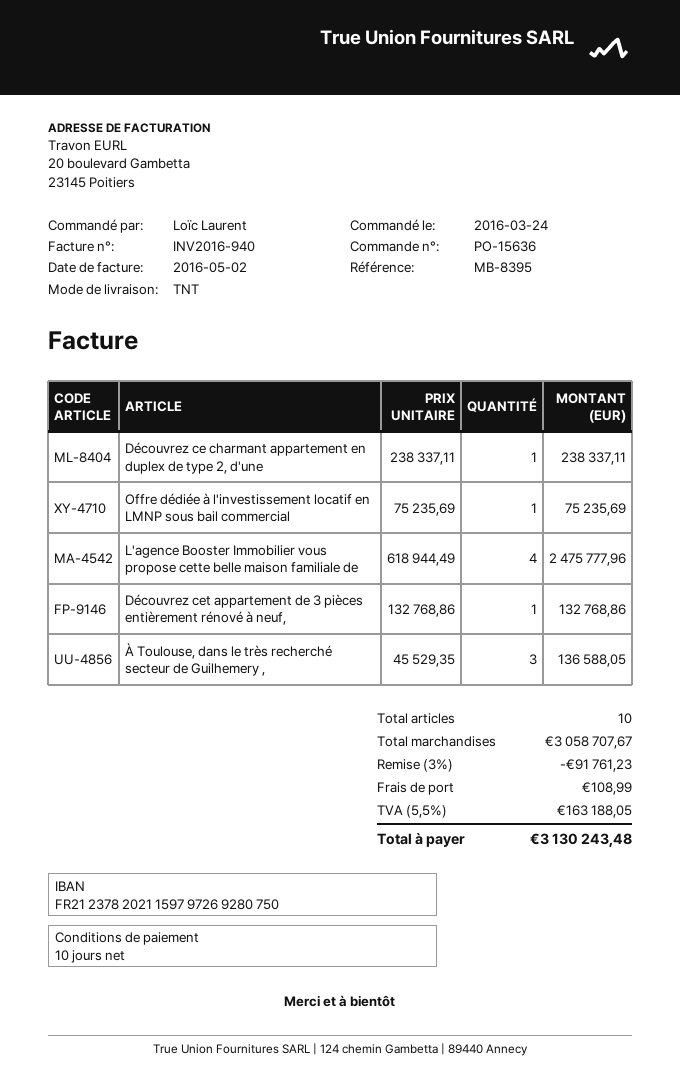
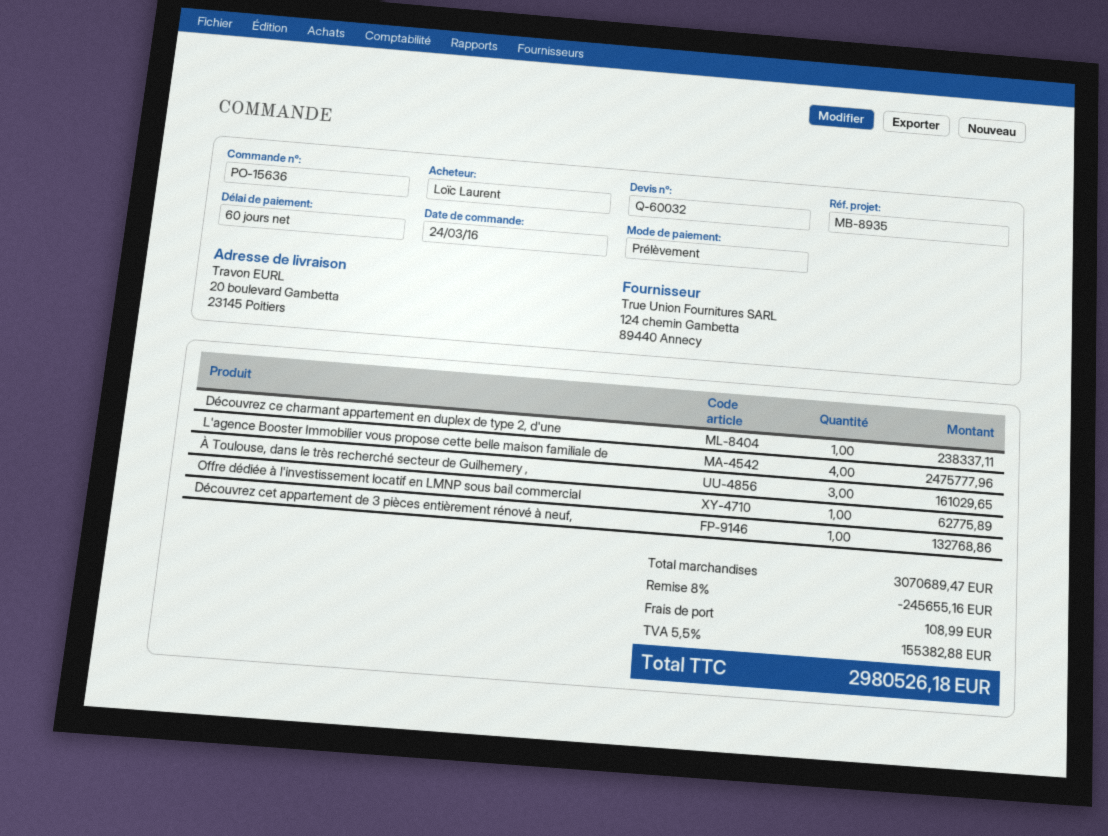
payment terms: 10 days -> 60 days
reference: MB-8395 -> MB-8935
Offre dédiée à l'investissement locatif en LMNP sous bail commercial: 1 for 75235.69 -> 1 for 62775.89
À Toulouse, dans le très recherché secteur de Guilhemery ,: 3 for 136588.05 -> 3 for 161029.65
subtotal: 3058707.67 -> 3070689.47
discount: 3% = 91761.23 -> 8% = 245655.16
tax: 5.5% = 163188.05 -> 5.5% = 155382.88
total: 3130243.48 -> 2980526.18

